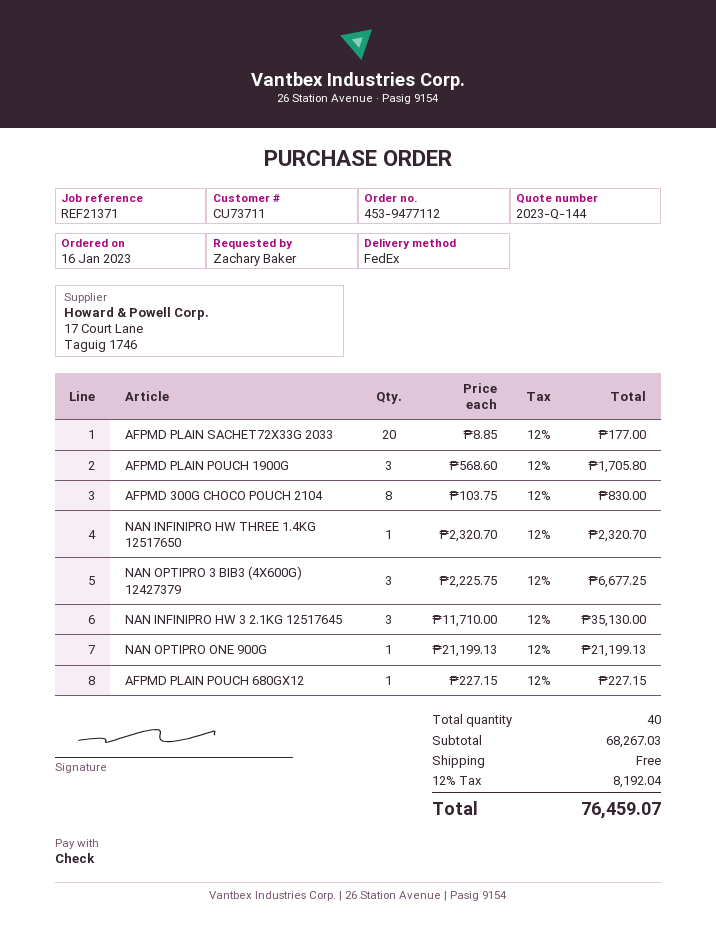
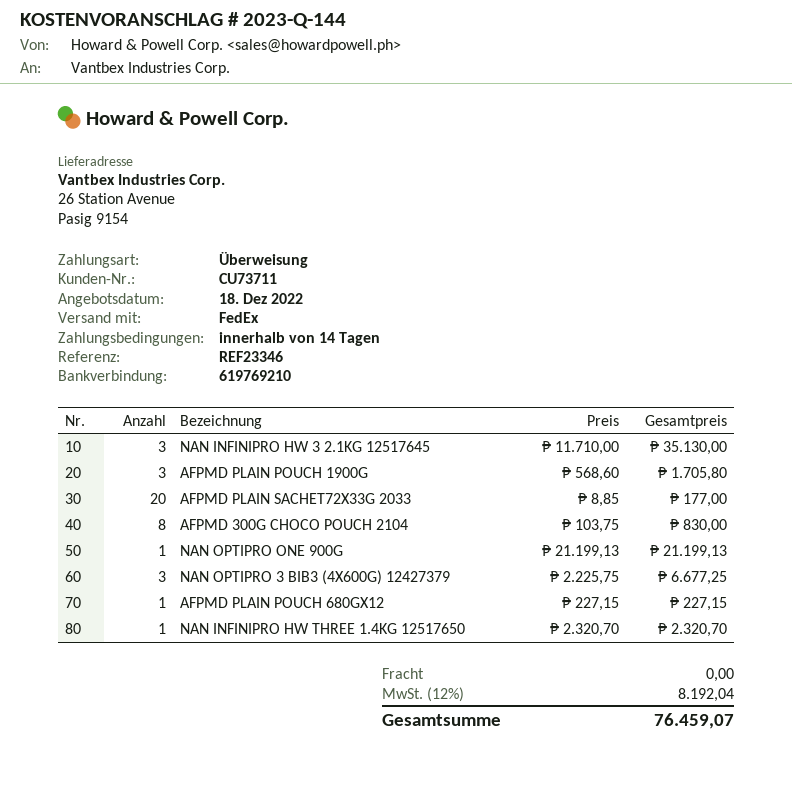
reference: REF21371 -> REF23346
payment method: cheque -> bank transfer

